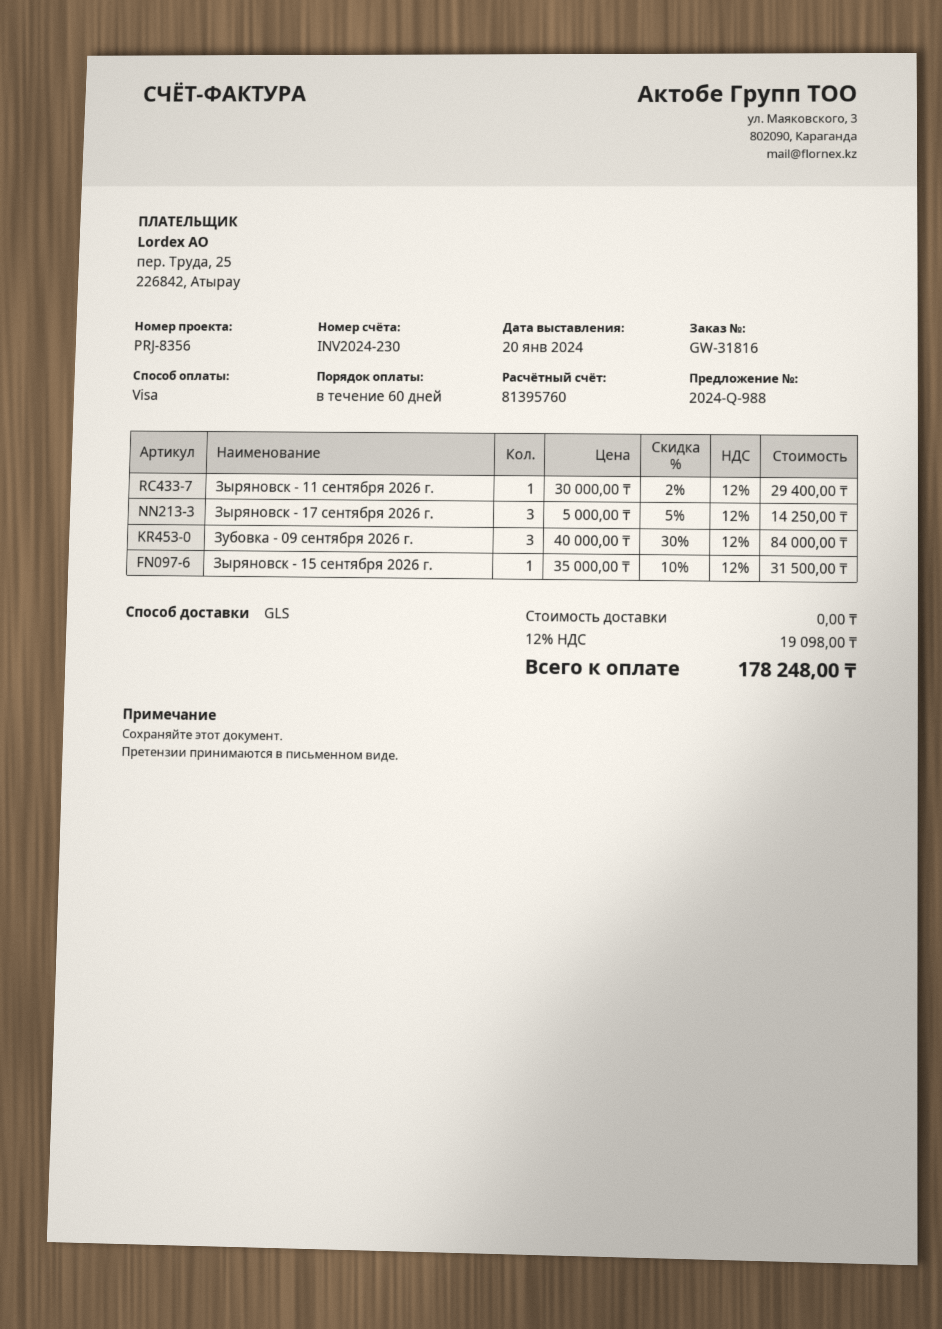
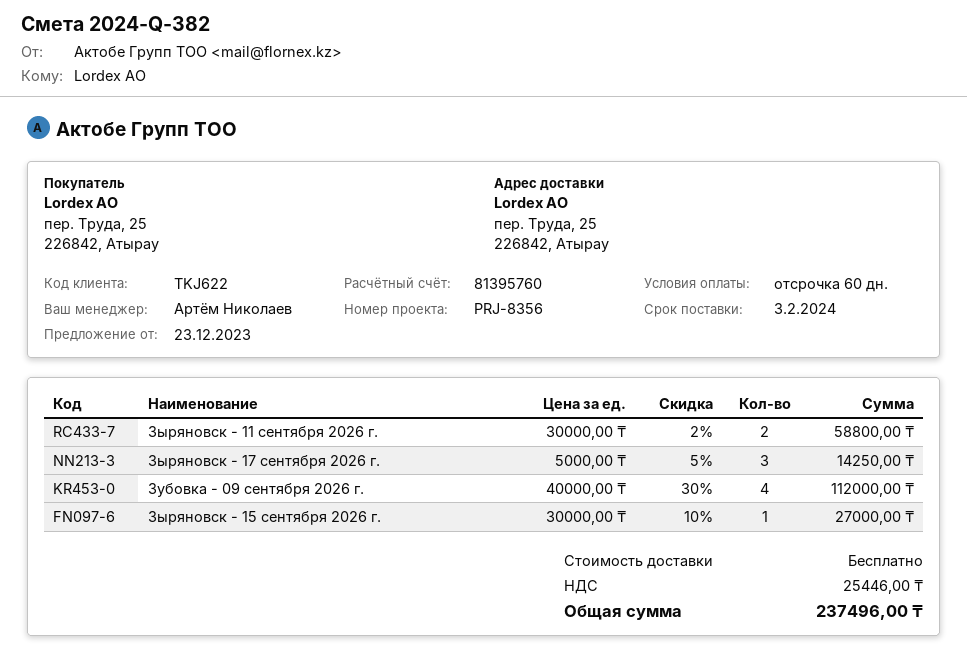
quote number: 2024-Q-988 -> 2024-Q-382
Зыряновск - 11 сентября 2026 г.: 1 x 30000.00 - 2% = 29400.00 -> 2 x 30000.00 - 2% = 58800.00
Зубовка - 09 сентября 2026 г.: 3 x 40000.00 - 30% = 84000.00 -> 4 x 40000.00 - 30% = 112000.00
Зыряновск - 15 сентября 2026 г.: 1 x 35000.00 - 10% = 31500.00 -> 1 x 30000.00 - 10% = 27000.00
tax: 19098.00 -> 25446.00
total: 178248.00 -> 237496.00

